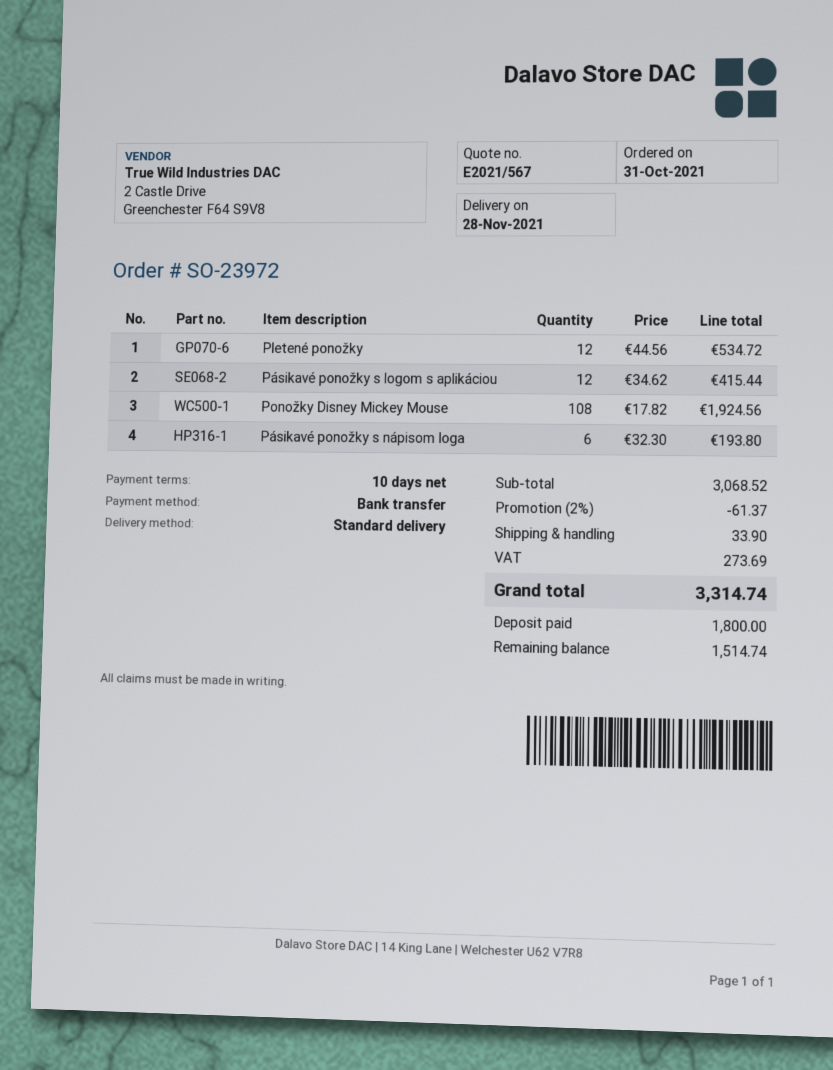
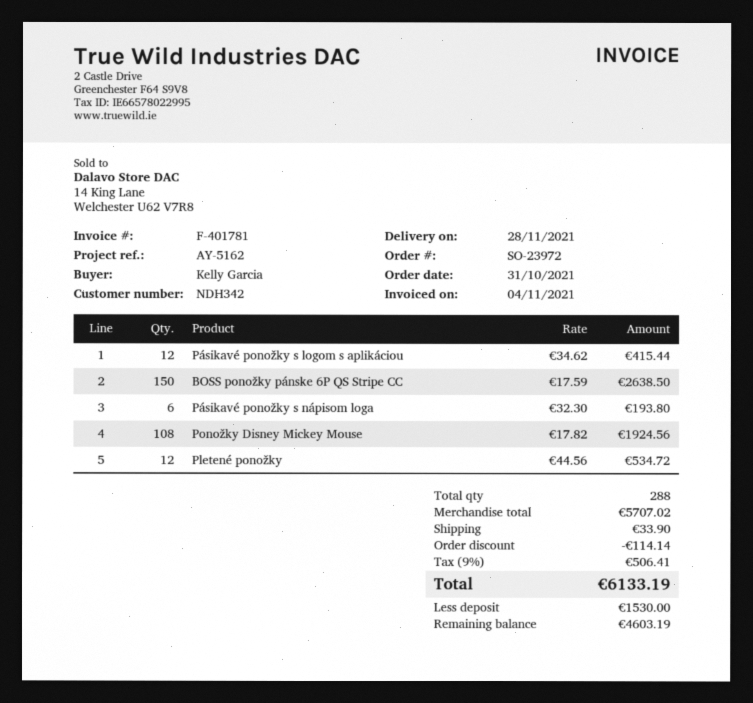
BOSS ponožky pánske 6P QS Stripe CC: none -> 150 x 17.59 = 2638.50
subtotal: 3068.52 -> 5707.02
discount: 61.37 -> 114.14
tax: 273.69 -> 506.41
total: 3314.74 -> 6133.19
deposit: 1800.00 -> 1530.00
balance: 1514.74 -> 4603.19

